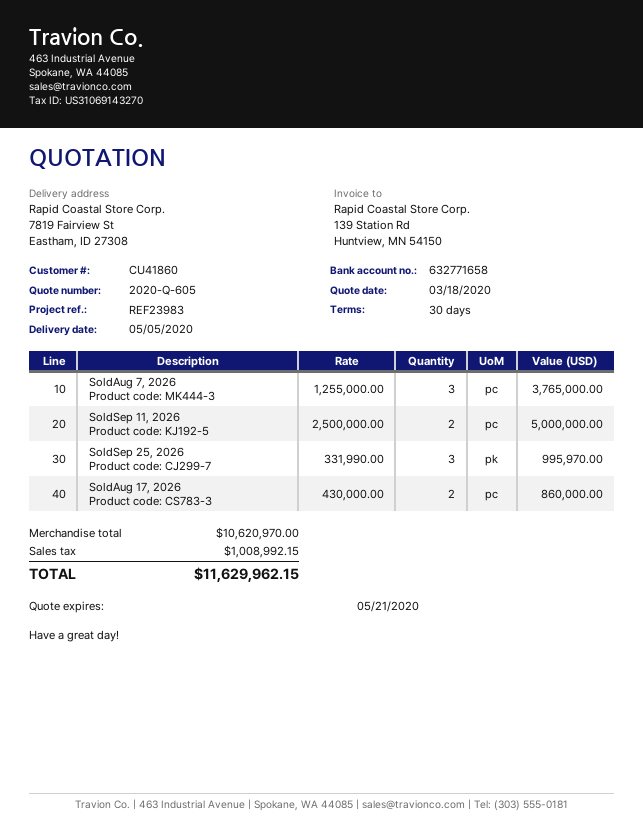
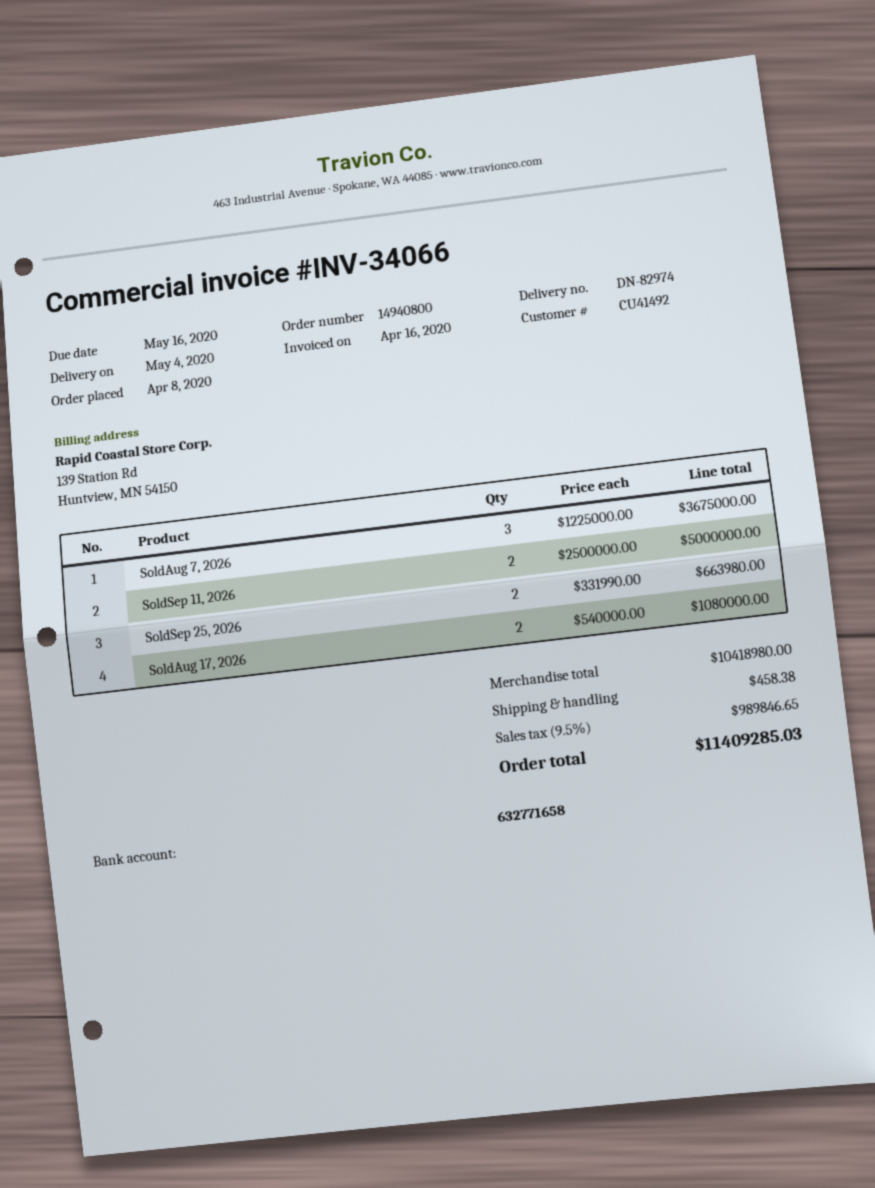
delivery date: 2020-05-05 -> 2020-05-04
customer number: CU41860 -> CU41492
SoldAug 7, 2026: 3 x 1255000.00 = 3765000.00 -> 3 x 1225000.00 = 3675000.00
SoldSep 25, 2026: 3 x 331990.00 = 995970.00 -> 2 x 331990.00 = 663980.00
SoldAug 17, 2026: 2 x 430000.00 = 860000.00 -> 2 x 540000.00 = 1080000.00
subtotal: 10620970.00 -> 10418980.00
shipping: none -> 458.38
tax: 1008992.15 -> 989846.65
total: 11629962.15 -> 11409285.03

